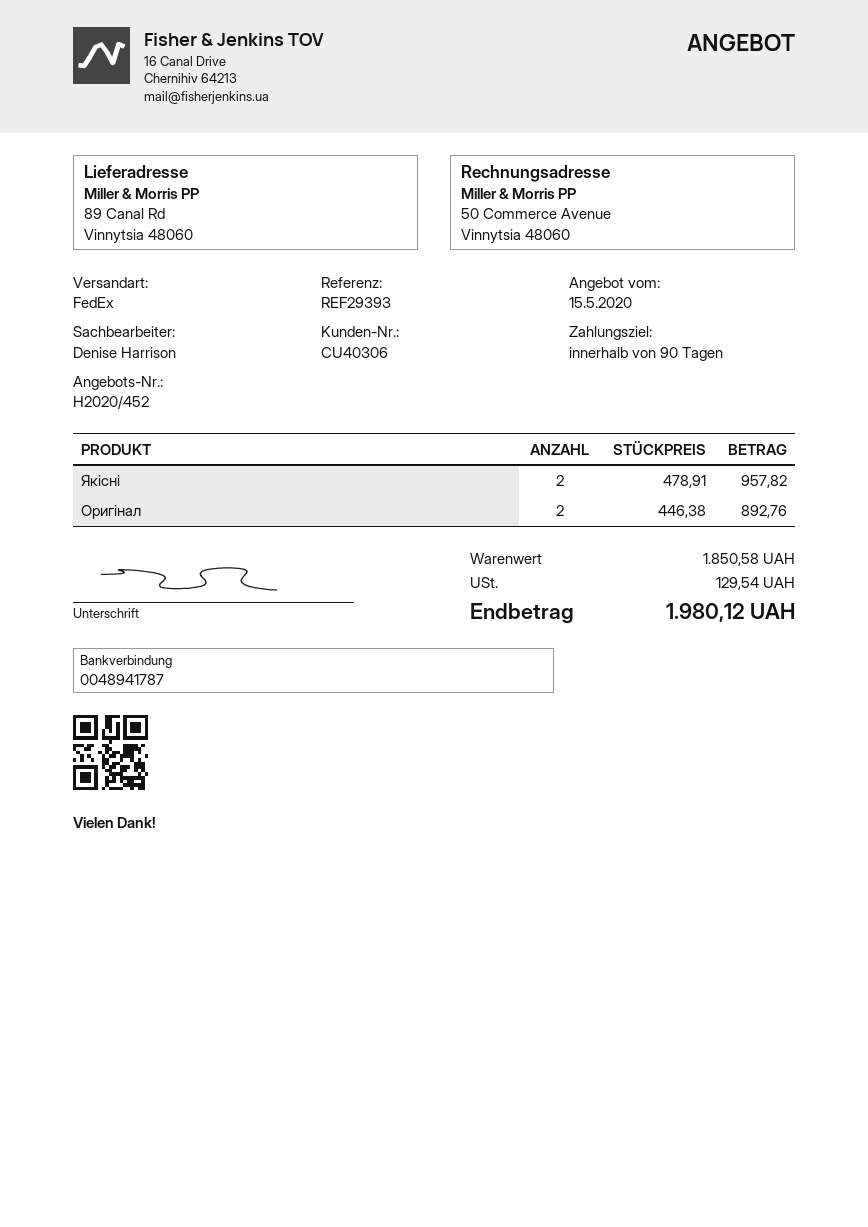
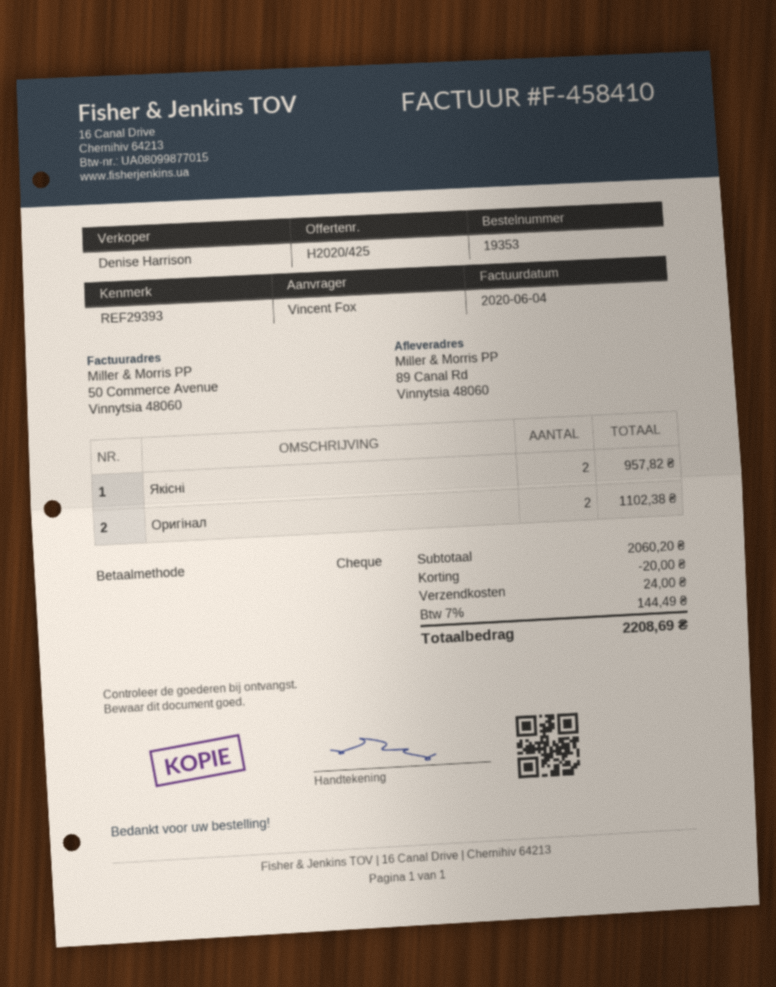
quote number: H2020/452 -> H2020/425
Оригінал: 2 for 892.76 -> 2 for 1102.38
subtotal: 1850.58 -> 2060.20
discount: none -> 20.00
shipping: none -> 24.00
tax: 129.54 -> 144.49
total: 1980.12 -> 2208.69

